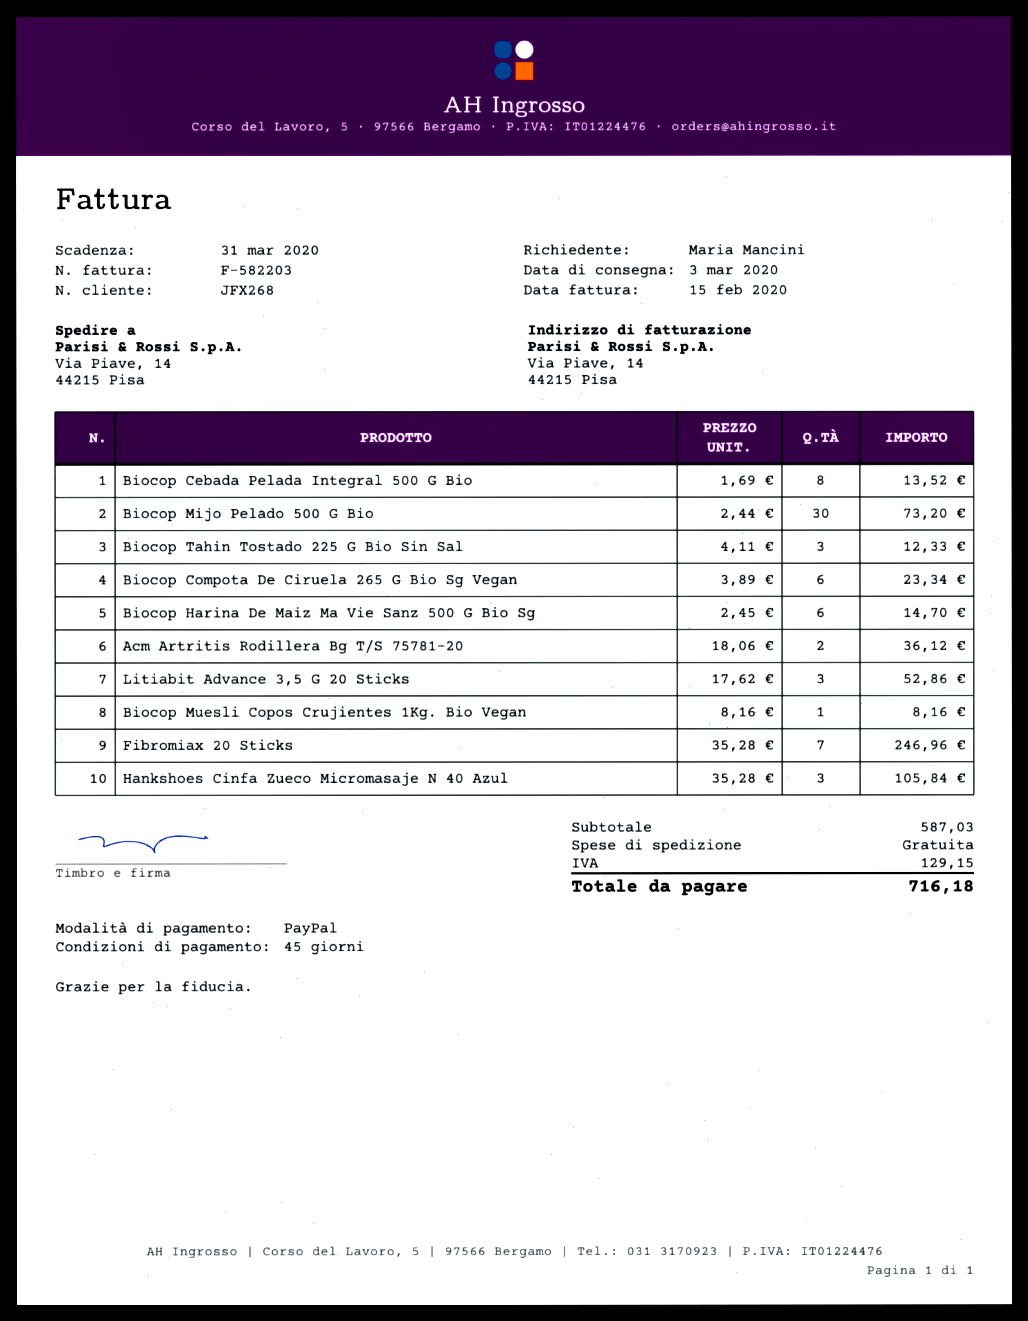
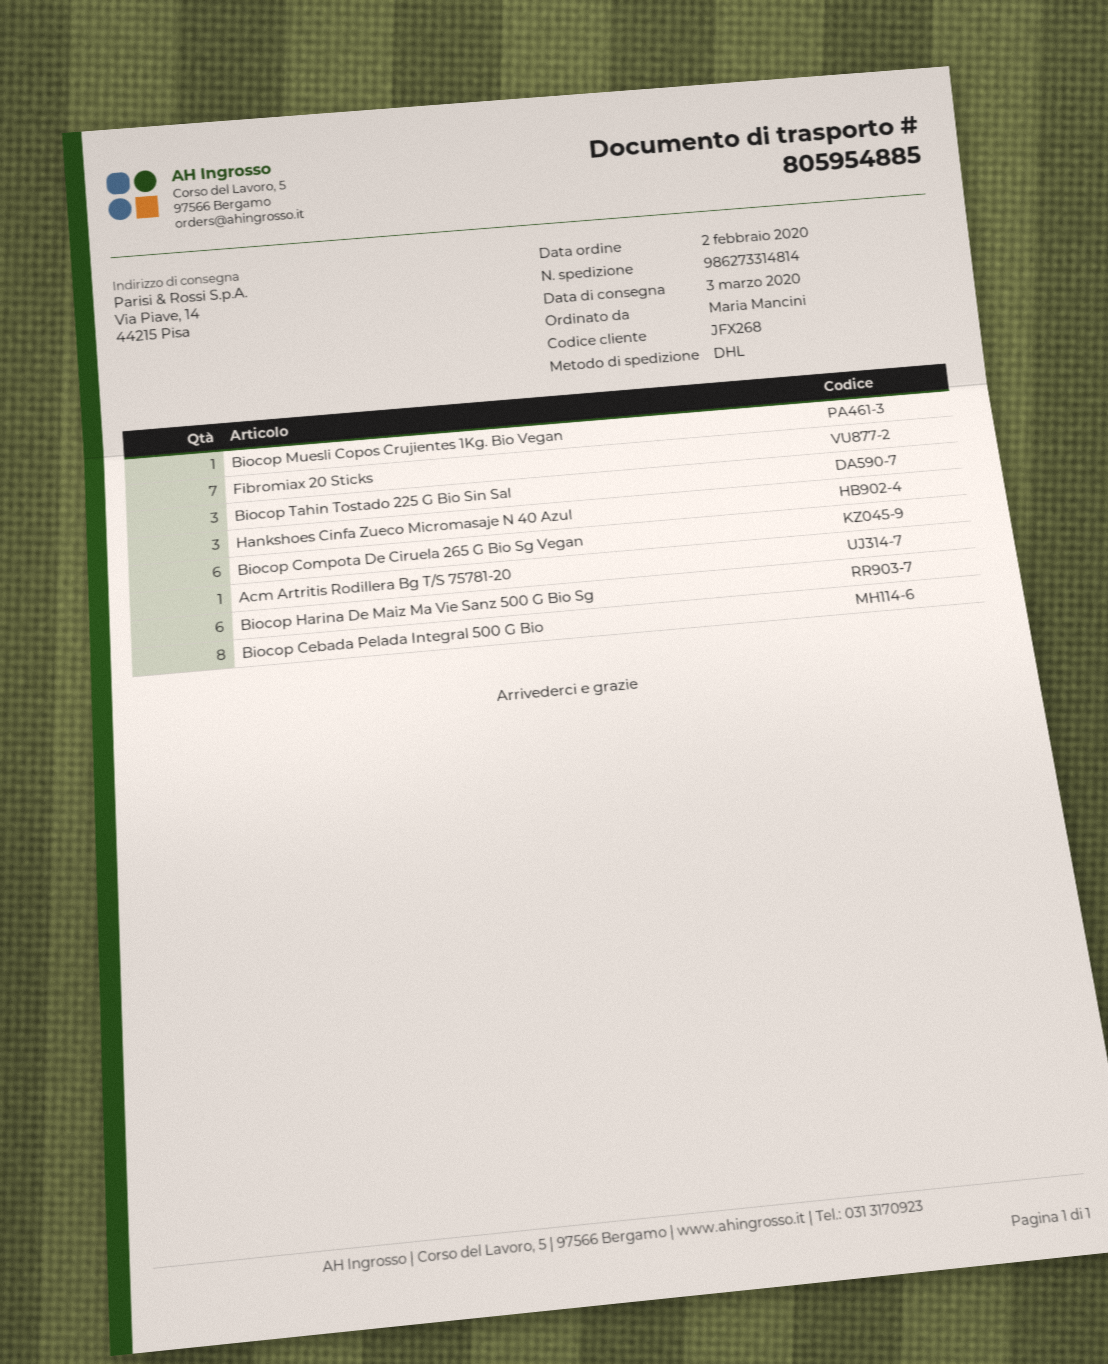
Biocop Mijo Pelado 500 G Bio: 30 -> none
Acm Artritis Rodillera Bg T/S 75781-20: 2 -> 1
Litiabit Advance 3,5 G 20 Sticks: 3 -> none

